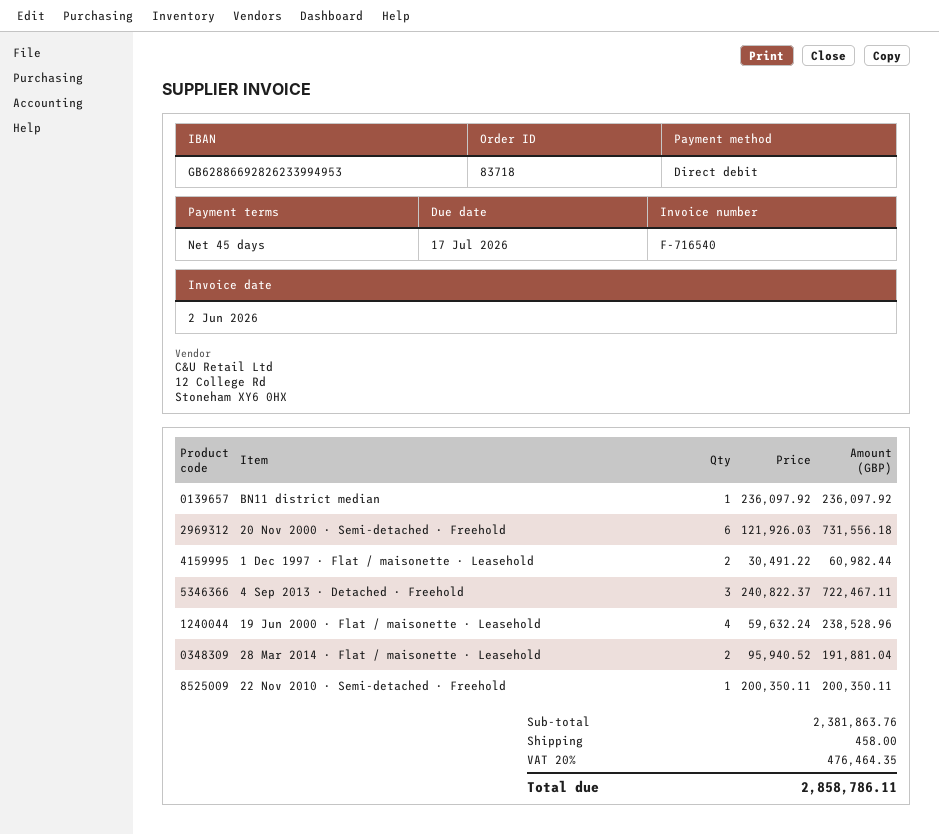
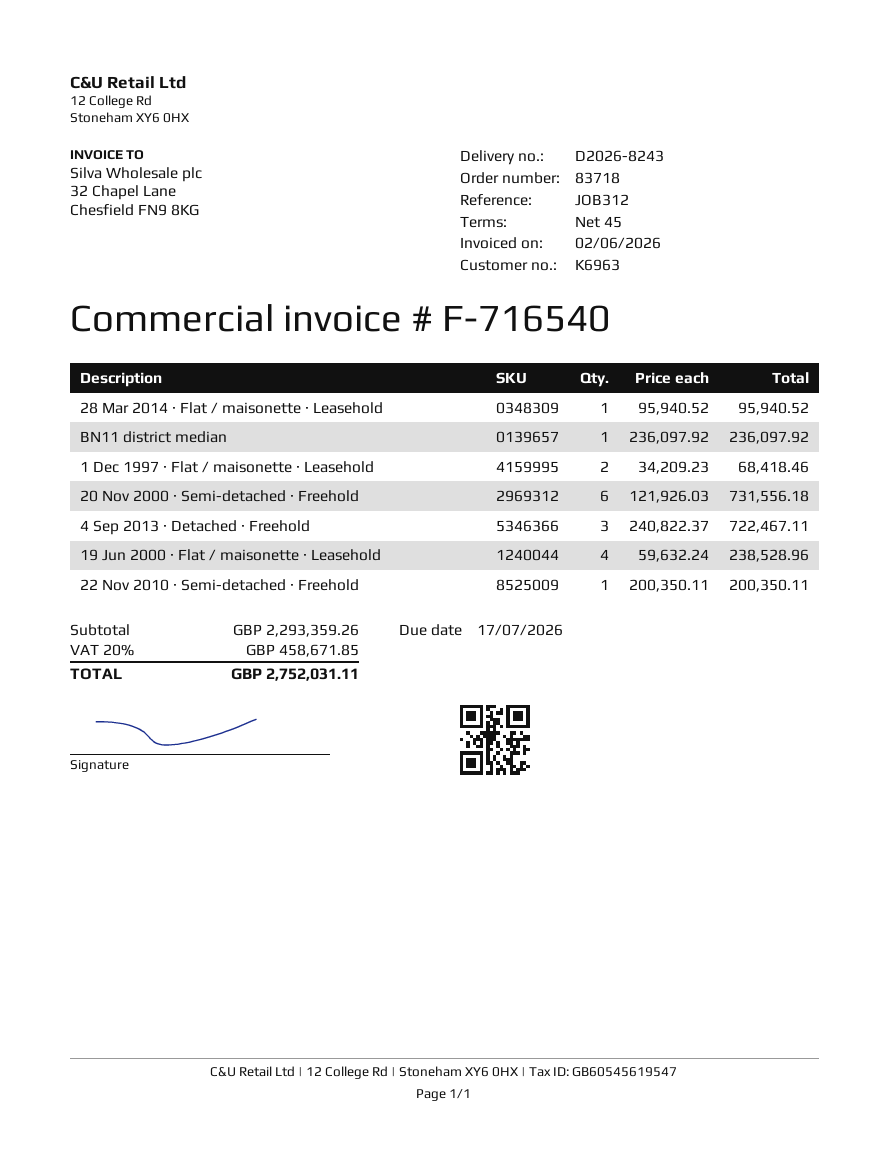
1 Dec 1997 · Flat / maisonette · Leasehold: 2 x 30491.22 = 60982.44 -> 2 x 34209.23 = 68418.46
28 Mar 2014 · Flat / maisonette · Leasehold: 2 x 95940.52 = 191881.04 -> 1 x 95940.52 = 95940.52
subtotal: 2381863.76 -> 2293359.26
shipping: 458.00 -> none
tax: 20% = 476464.35 -> 20% = 458671.85
total: 2858786.11 -> 2752031.11

